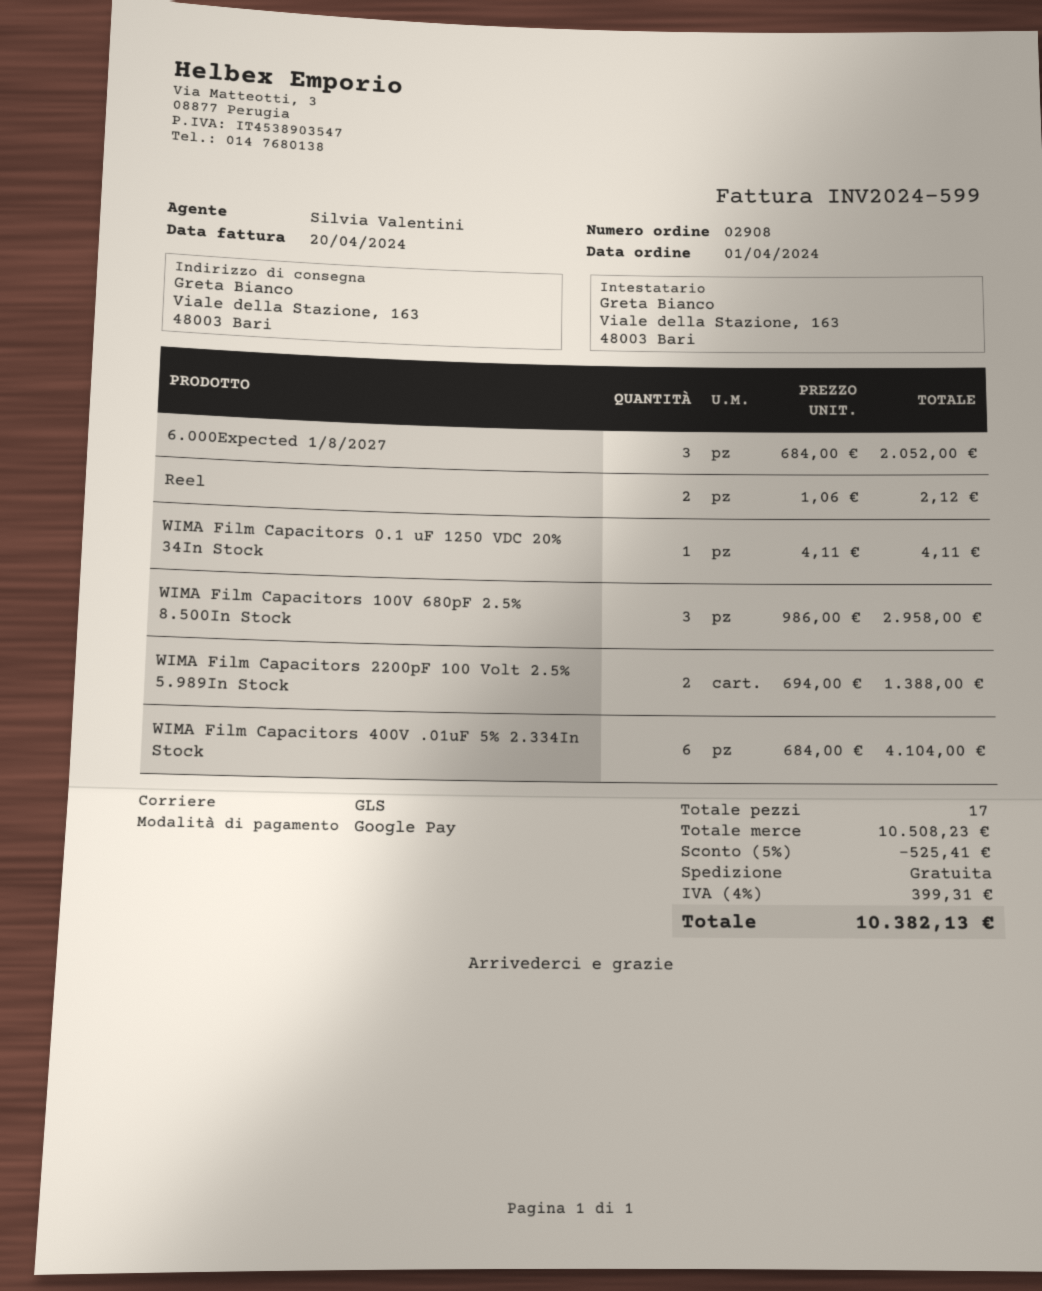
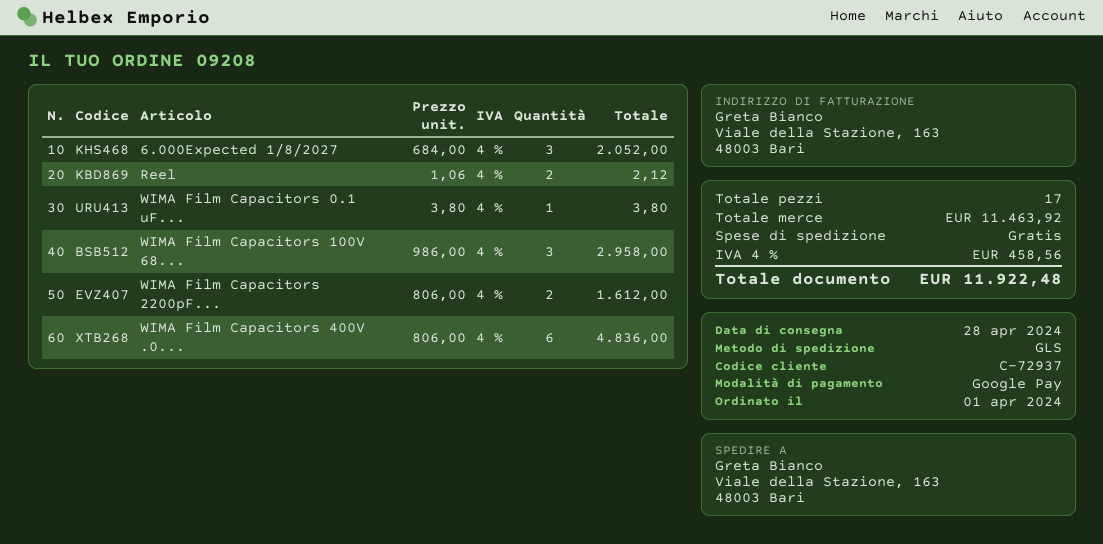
order number: 02908 -> 09208
WIMA Film Capacitors 0.1 uF 1250 VDC 20% 34In Stock: 1 x 4.11 = 4.11 -> 1 x 3.80 = 3.80
WIMA Film Capacitors 2200pF 100 Volt 2.5% 5.989In Stock: 2 x 694.00 = 1388.00 -> 2 x 806.00 = 1612.00
WIMA Film Capacitors 400V .01uF 5% 2.334In Stock: 6 x 684.00 = 4104.00 -> 6 x 806.00 = 4836.00
subtotal: 10508.23 -> 11463.92
discount: 5% = 525.41 -> none
tax: 4% = 399.31 -> 4% = 458.56
total: 10382.13 -> 11922.48

